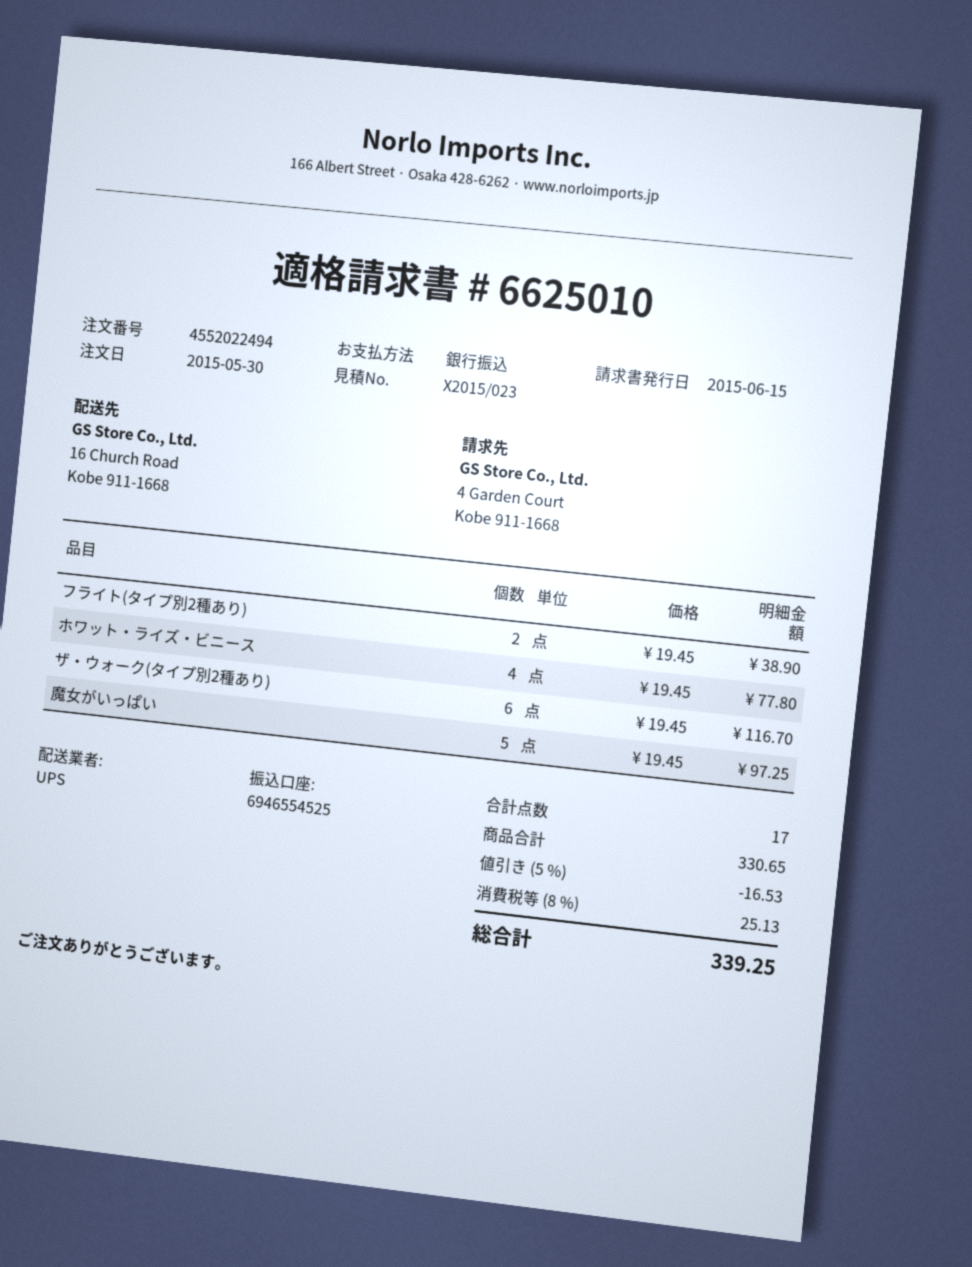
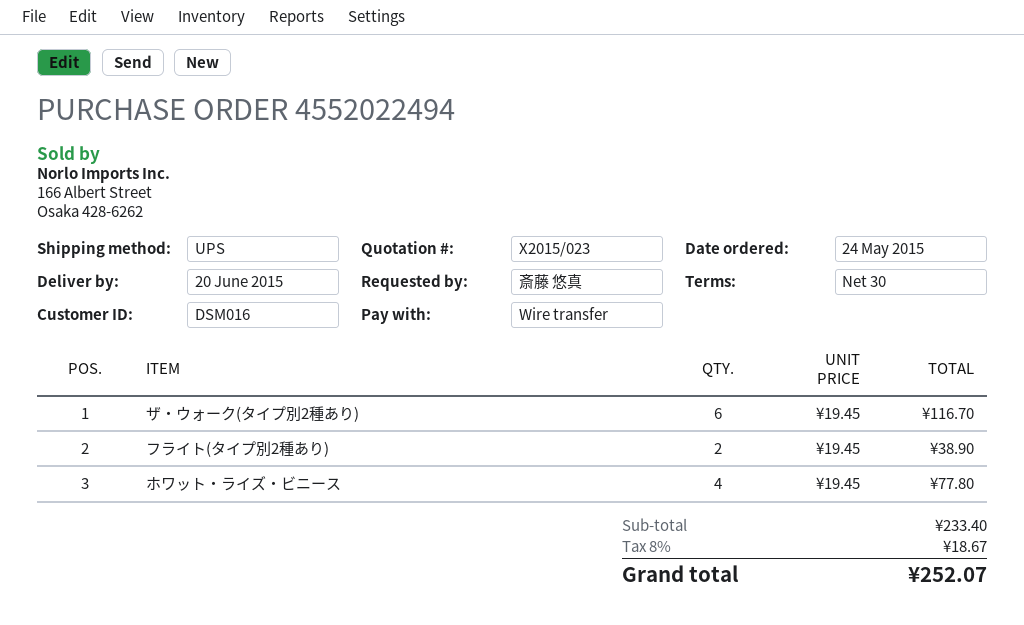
order date: 2015-05-30 -> 2015-05-24
魔女がいっぱい: 5 x 19.45 = 97.25 -> none
subtotal: 330.65 -> 233.40
discount: 5% = 16.53 -> none
tax: 8% = 25.13 -> 8% = 18.67
total: 339.25 -> 252.07

